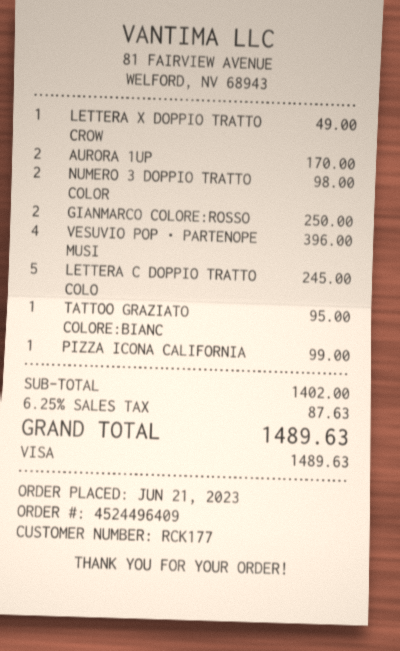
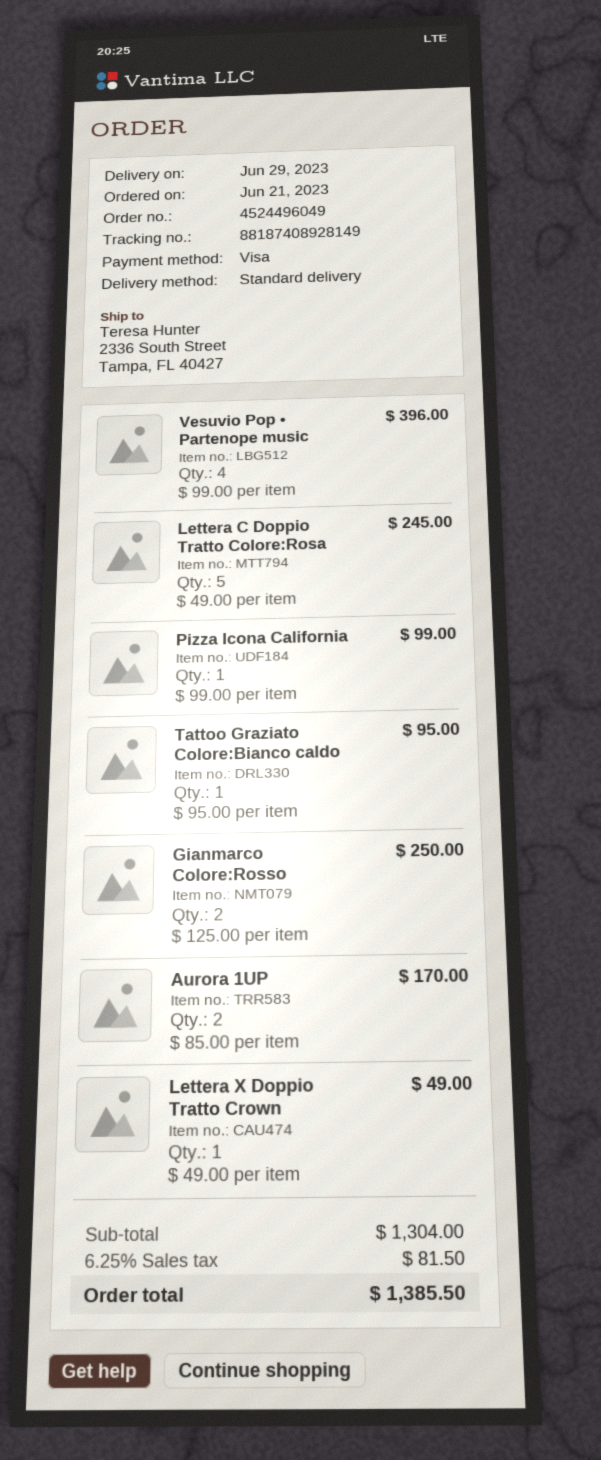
order number: 4524496409 -> 4524496049
NUMERO 3 DOPPIO TRATTO COLOR: 2 for 98.00 -> none
subtotal: 1402.00 -> 1304.00
tax: 6.25% = 87.63 -> 6.25% = 81.50
total: 1489.63 -> 1385.50

